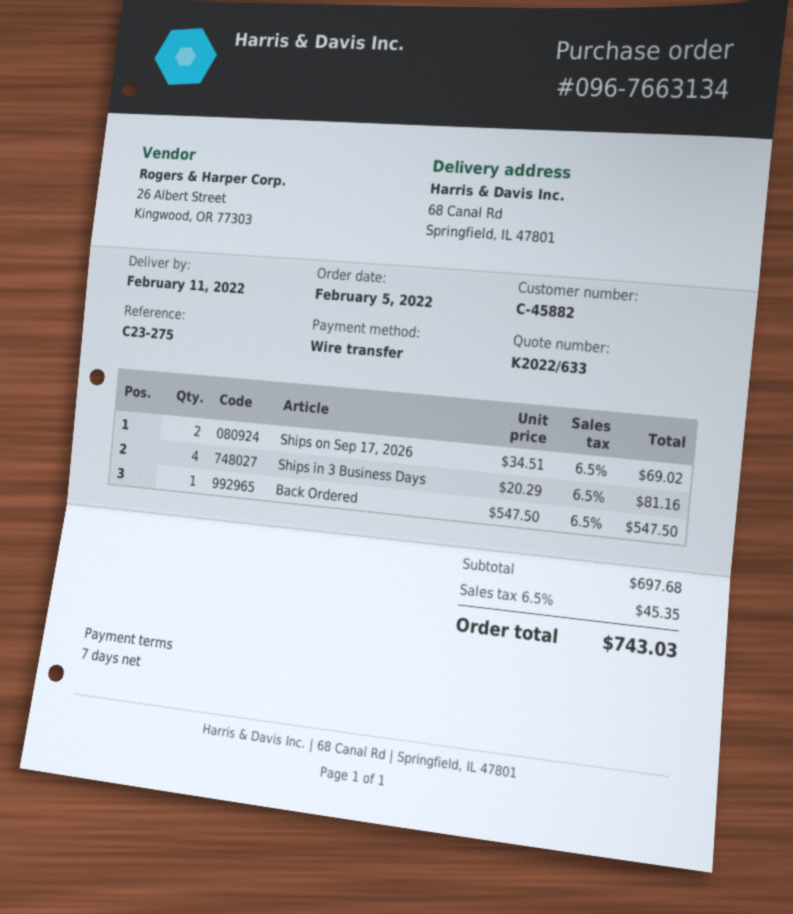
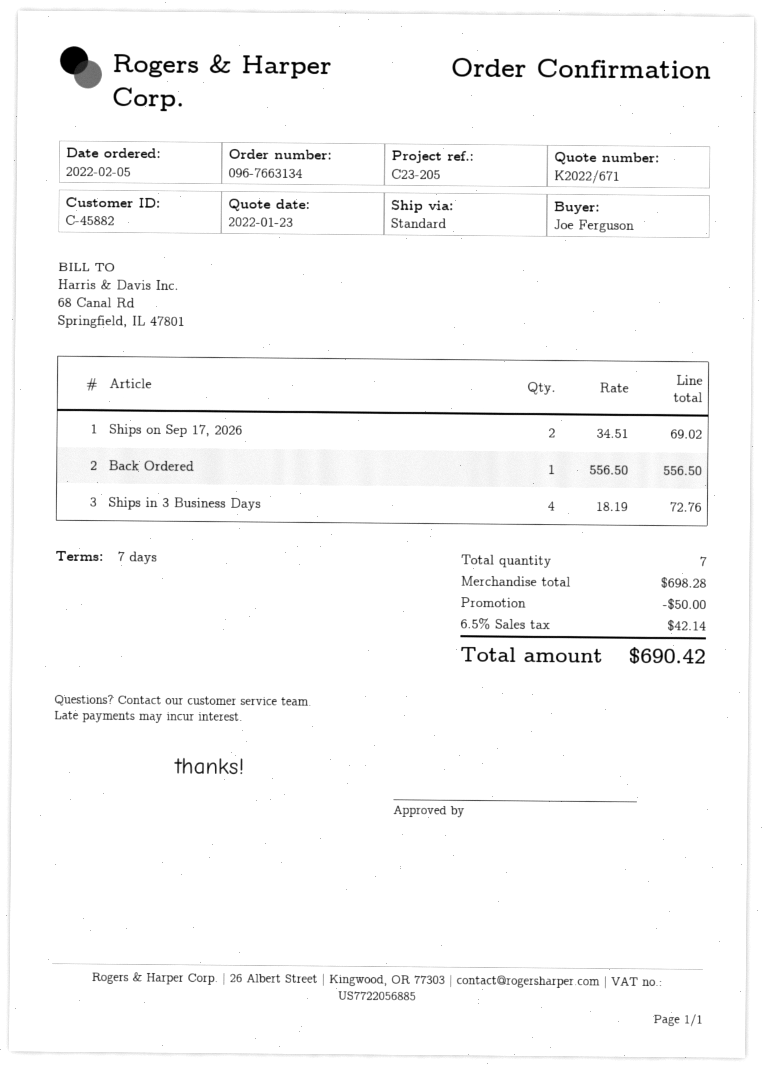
quote number: K2022/633 -> K2022/671
reference: C23-275 -> C23-205
Ships in 3 Business Days: 4 x 20.29 = 81.16 -> 4 x 18.19 = 72.76
Back Ordered: 1 x 547.50 = 547.50 -> 1 x 556.50 = 556.50
subtotal: 697.68 -> 698.28
discount: none -> 50.00
tax: 6.5% = 45.35 -> 6.5% = 42.14
total: 743.03 -> 690.42

